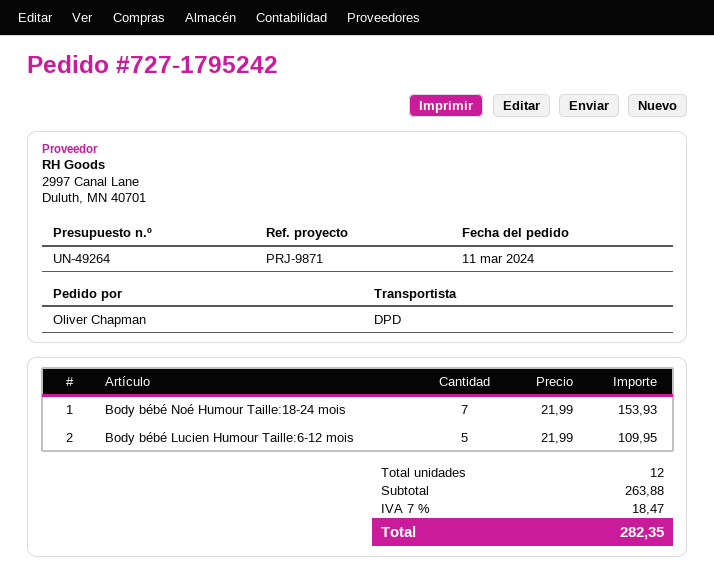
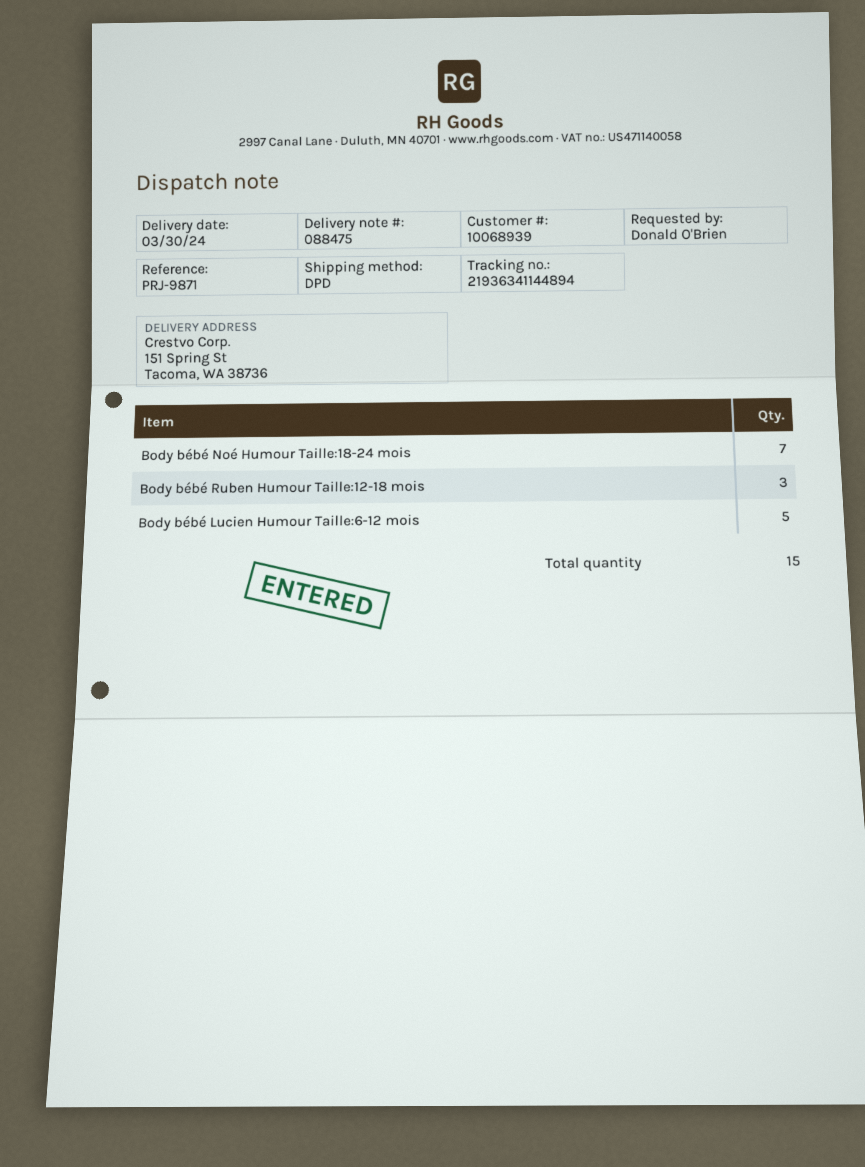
ordered by: Oliver Chapman -> Donald O'Brien
Body bébé Ruben Humour Taille:12-18 mois: none -> 3
total quantity: 12 -> 15

